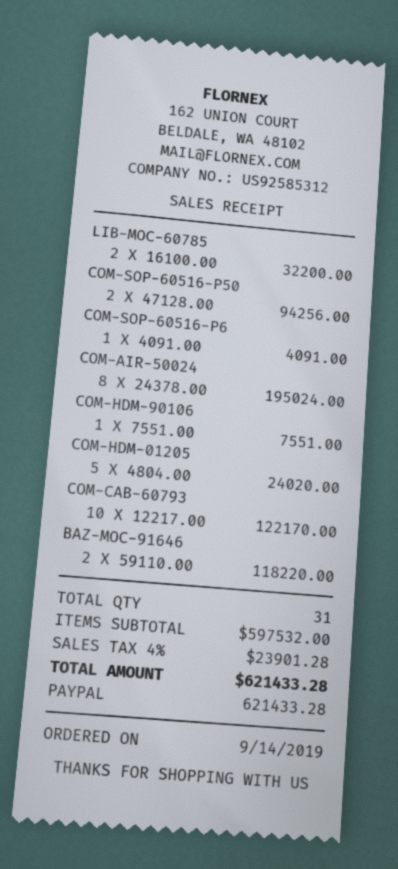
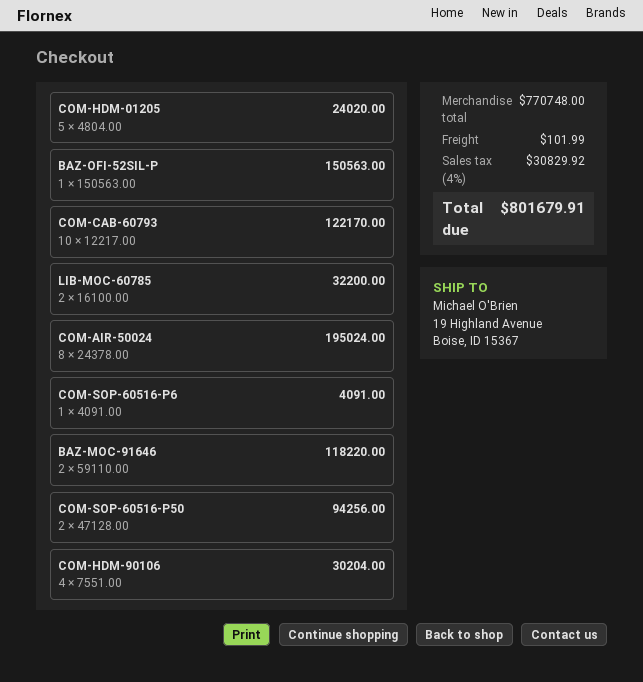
COM-HDM-90106: 1 x 7551.00 = 7551.00 -> 4 x 7551.00 = 30204.00
BAZ-OFI-52SIL-P: none -> 1 x 150563.00 = 150563.00
subtotal: 597532.00 -> 770748.00
shipping: none -> 101.99
tax: 4% = 23901.28 -> 4% = 30829.92
total: 621433.28 -> 801679.91

